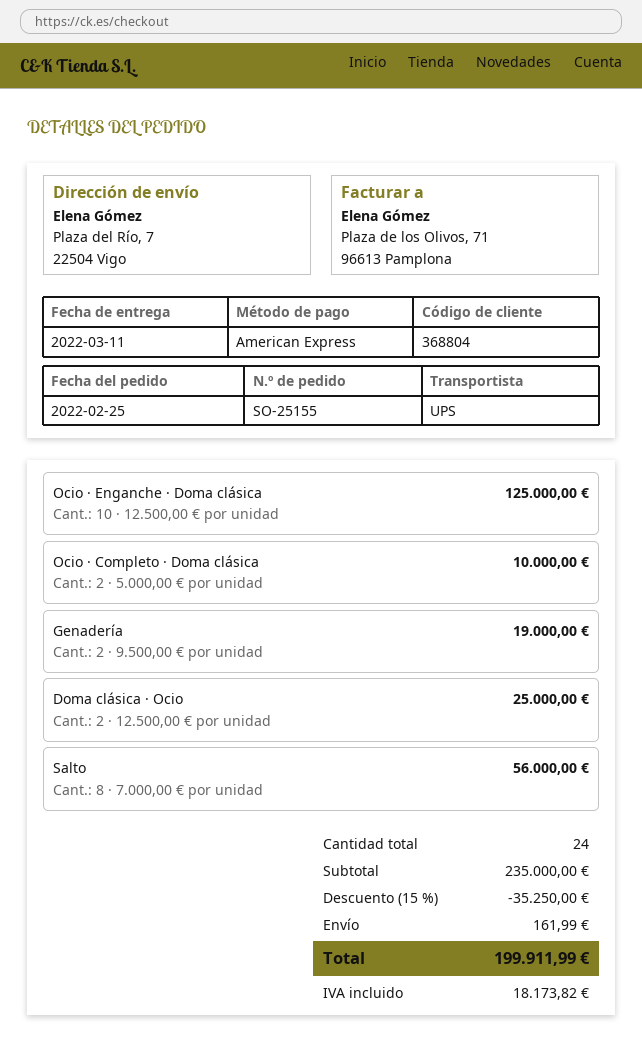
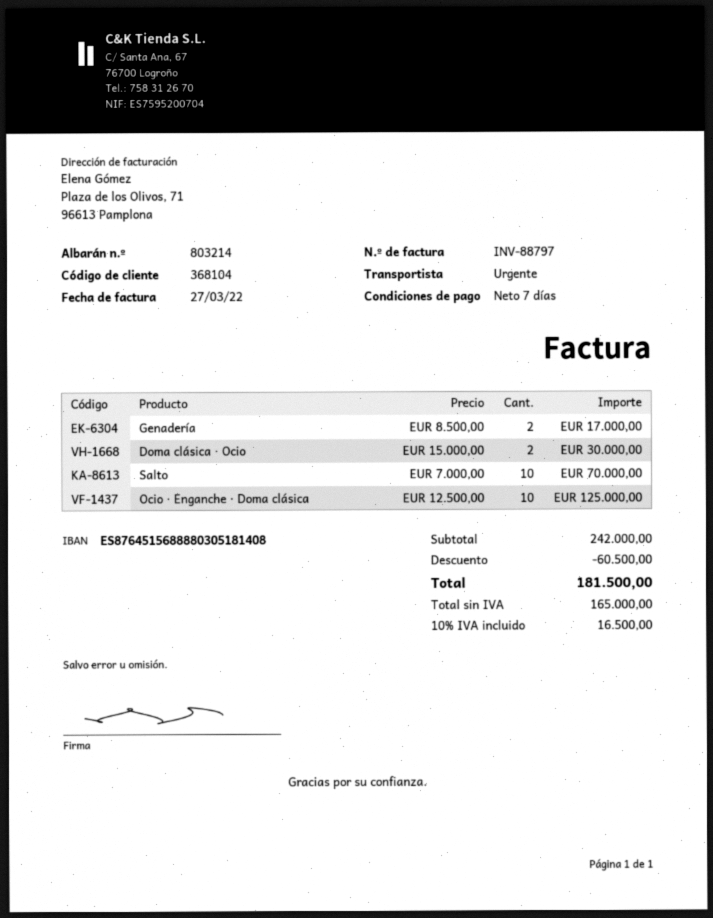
customer number: 368804 -> 368104
shipping method: UPS -> express
Ocio · Completo · Doma clásica: 2 x 5000.00 = 10000.00 -> none
Genadería: 2 x 9500.00 = 19000.00 -> 2 x 8500.00 = 17000.00
Doma clásica · Ocio: 2 x 12500.00 = 25000.00 -> 2 x 15000.00 = 30000.00
Salto: 8 x 7000.00 = 56000.00 -> 10 x 7000.00 = 70000.00
subtotal: 235000.00 -> 242000.00
discount: 35250.00 -> 60500.00
shipping: 161.99 -> none
tax: 18173.82 -> 16500.00
total: 199911.99 -> 181500.00

